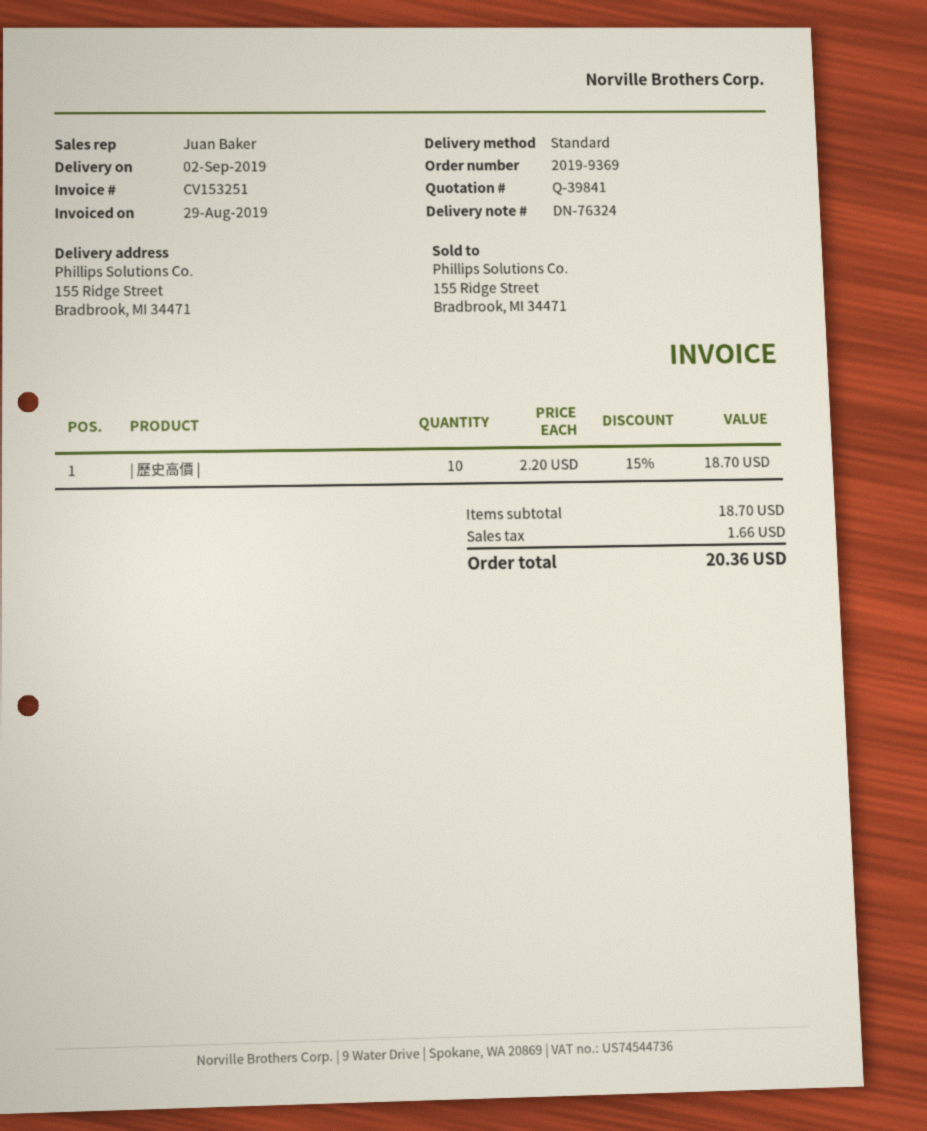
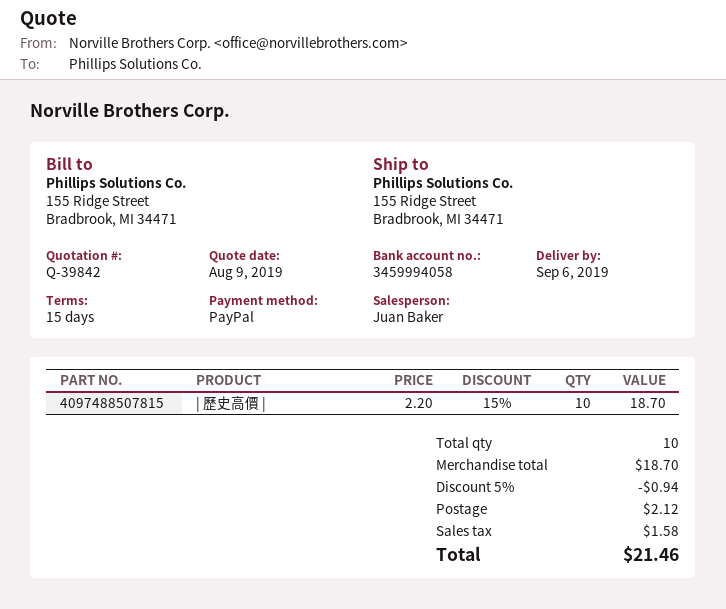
quote number: Q-39841 -> Q-39842
delivery date: 2019-09-02 -> 2019-09-06
discount: none -> 5% = 0.94
shipping: none -> 2.12
tax: 1.66 -> 1.58
total: 20.36 -> 21.46

